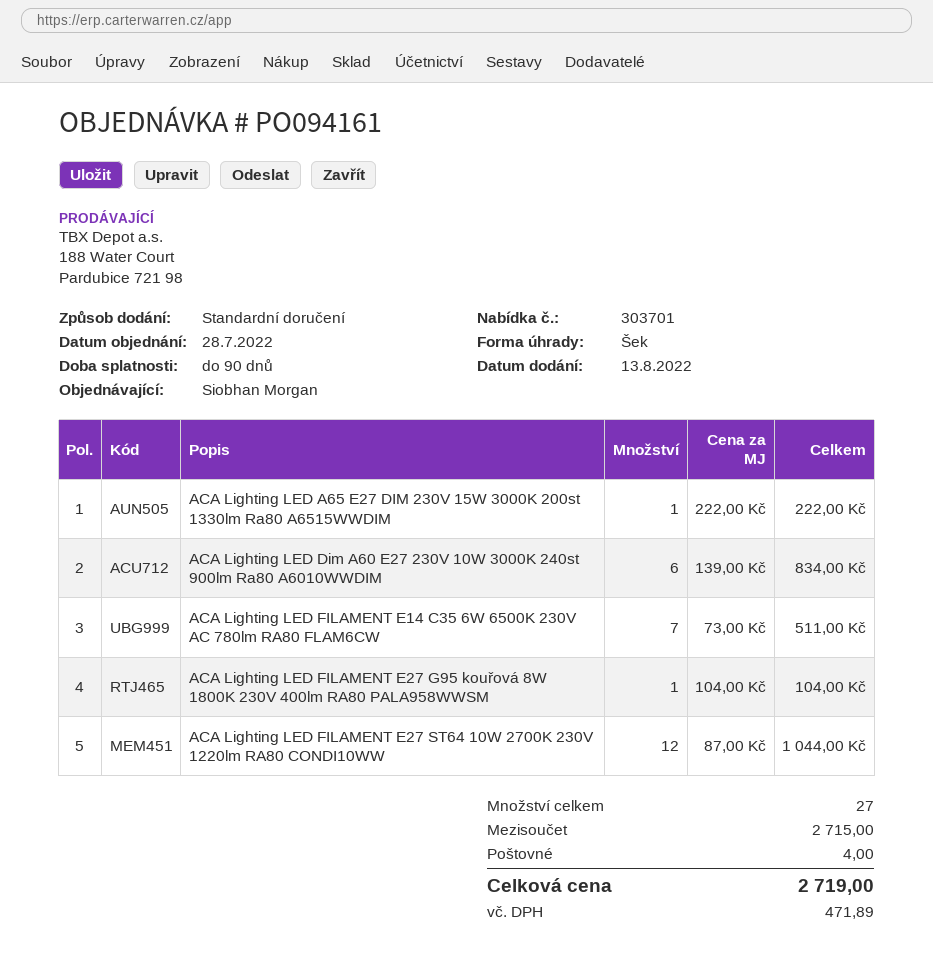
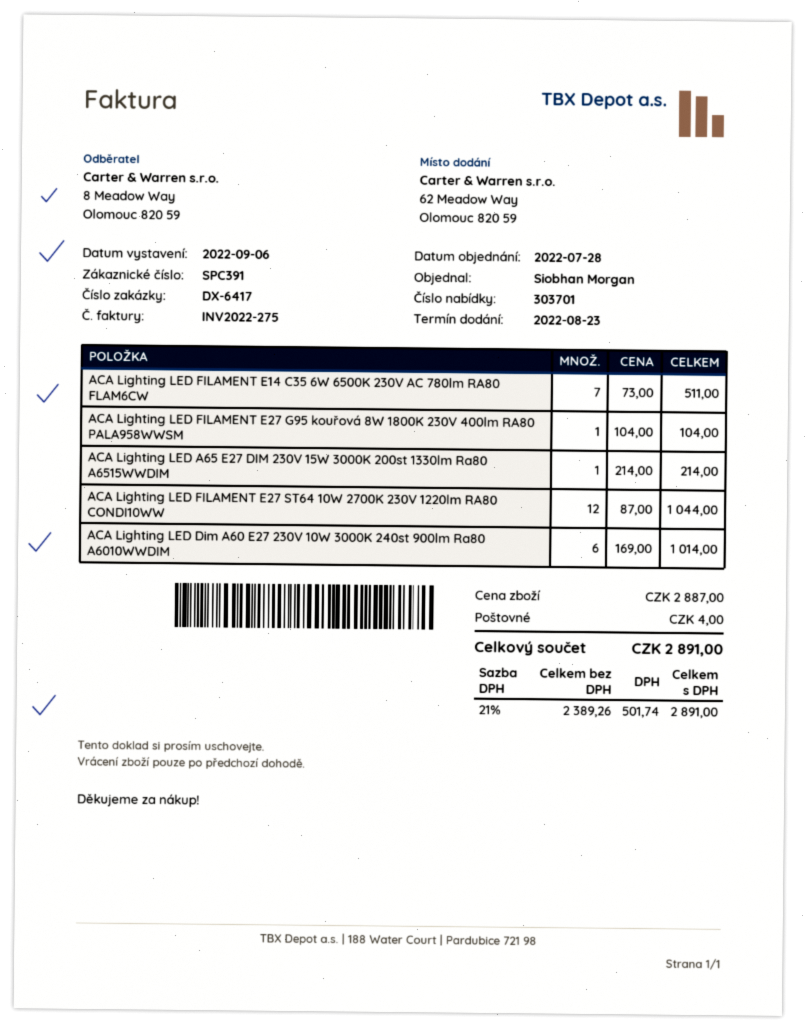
delivery date: 2022-08-13 -> 2022-08-23
ACA Lighting LED A65 E27 DIM 230V 15W 3000K 200st 1330lm Ra80 A6515WWDIM: 1 x 222.00 = 222.00 -> 1 x 214.00 = 214.00
ACA Lighting LED Dim A60 E27 230V 10W 3000K 240st 900lm Ra80 A6010WWDIM: 6 x 139.00 = 834.00 -> 6 x 169.00 = 1014.00
subtotal: 2715.00 -> 2887.00
tax: 471.89 -> 501.74
total: 2719.00 -> 2891.00

